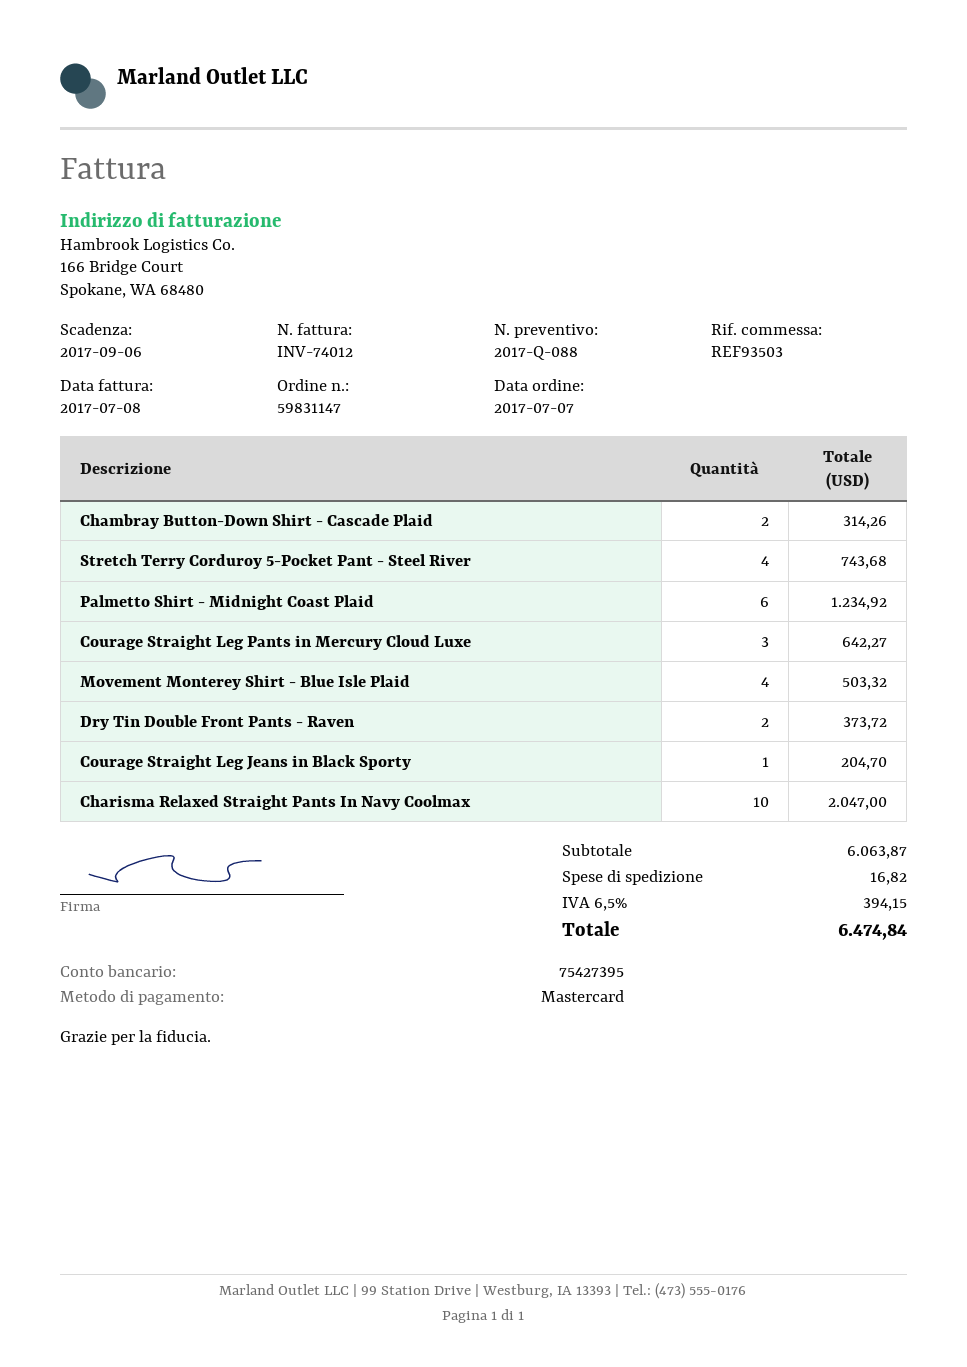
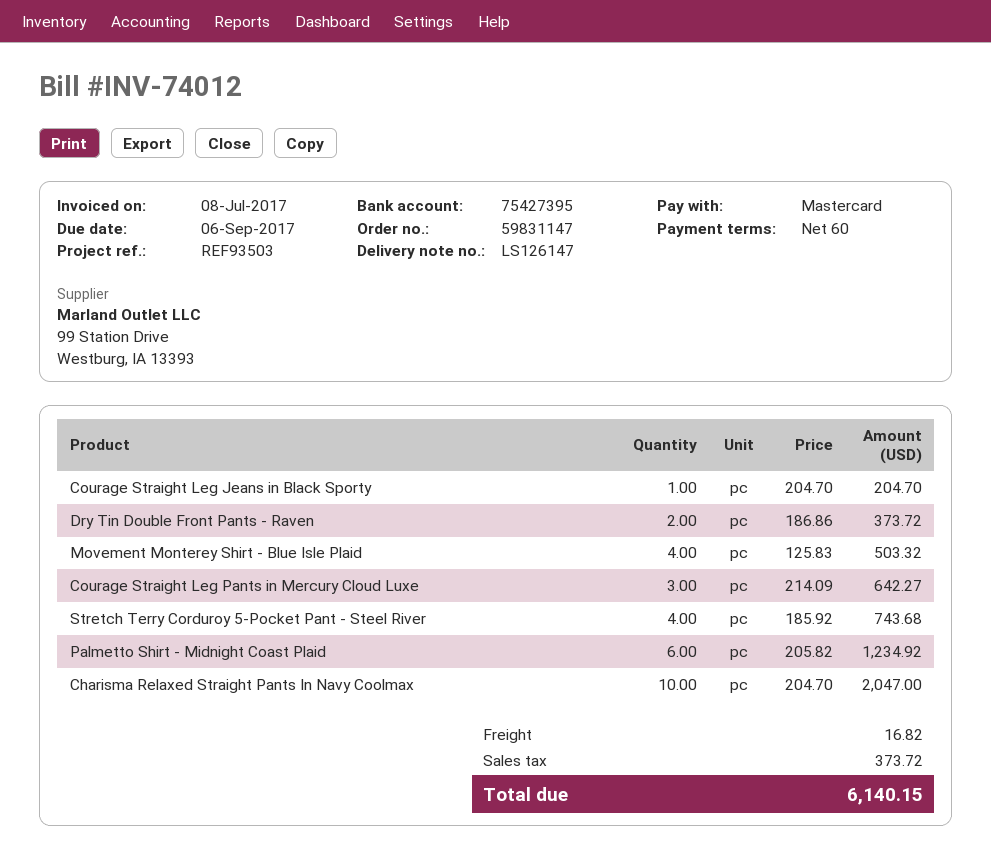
Chambray Button-Down Shirt - Cascade Plaid: 2 for 314.26 -> none
tax: 394.15 -> 373.72
total: 6474.84 -> 6140.15

